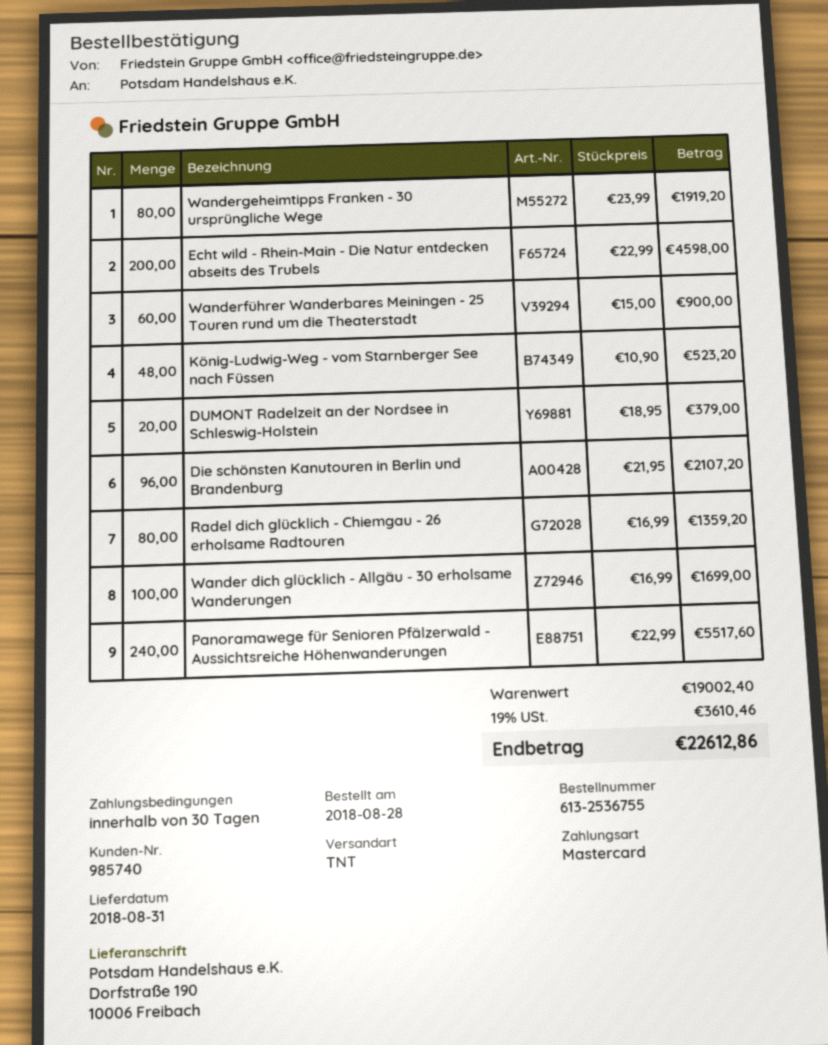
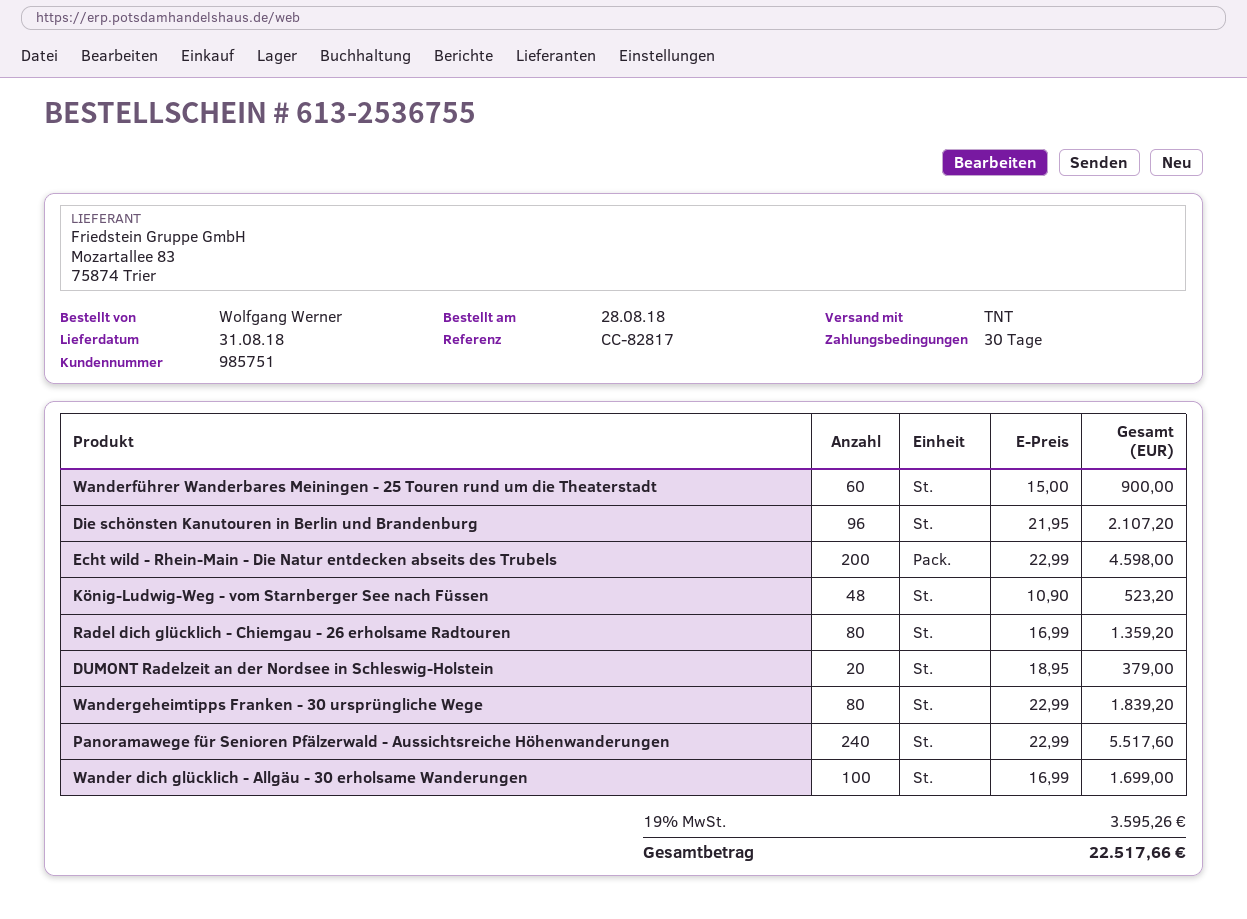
customer number: 985740 -> 985751
Wandergeheimtipps Franken - 30 ursprüngliche Wege: 80 x 23.99 = 1919.20 -> 80 x 22.99 = 1839.20
tax: 19% = 3610.46 -> 19% = 3595.26
total: 22612.86 -> 22517.66

